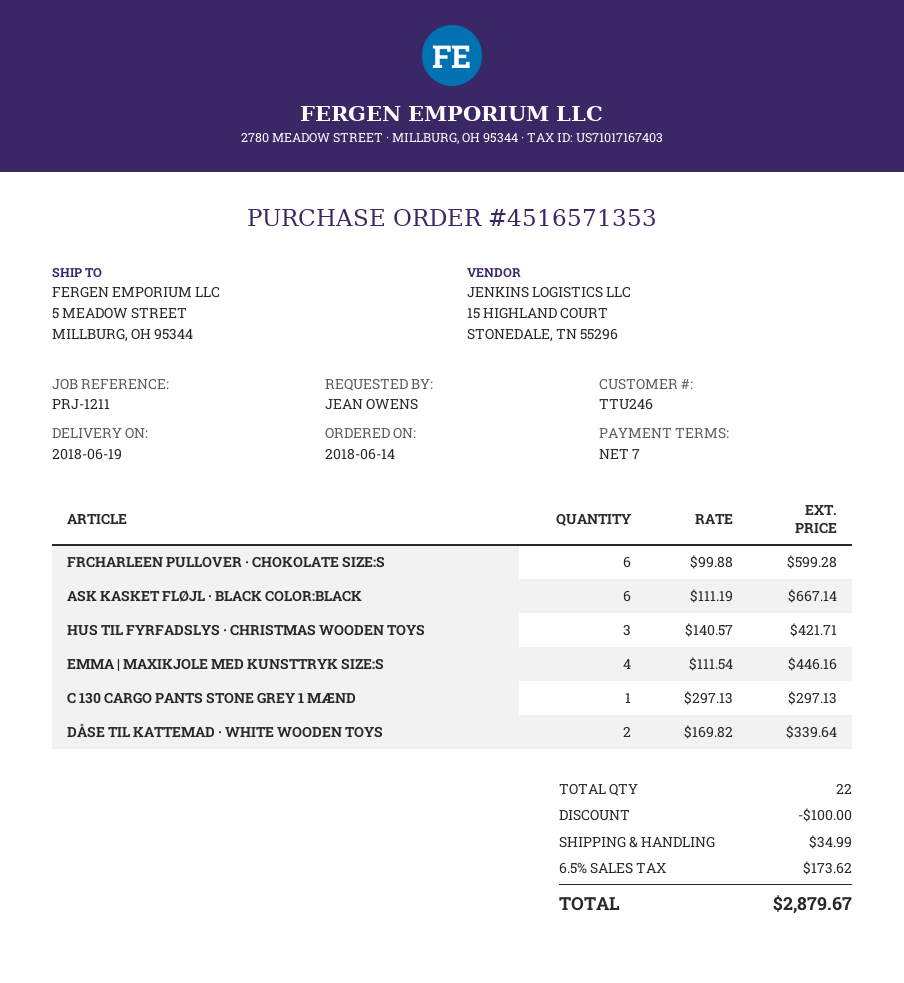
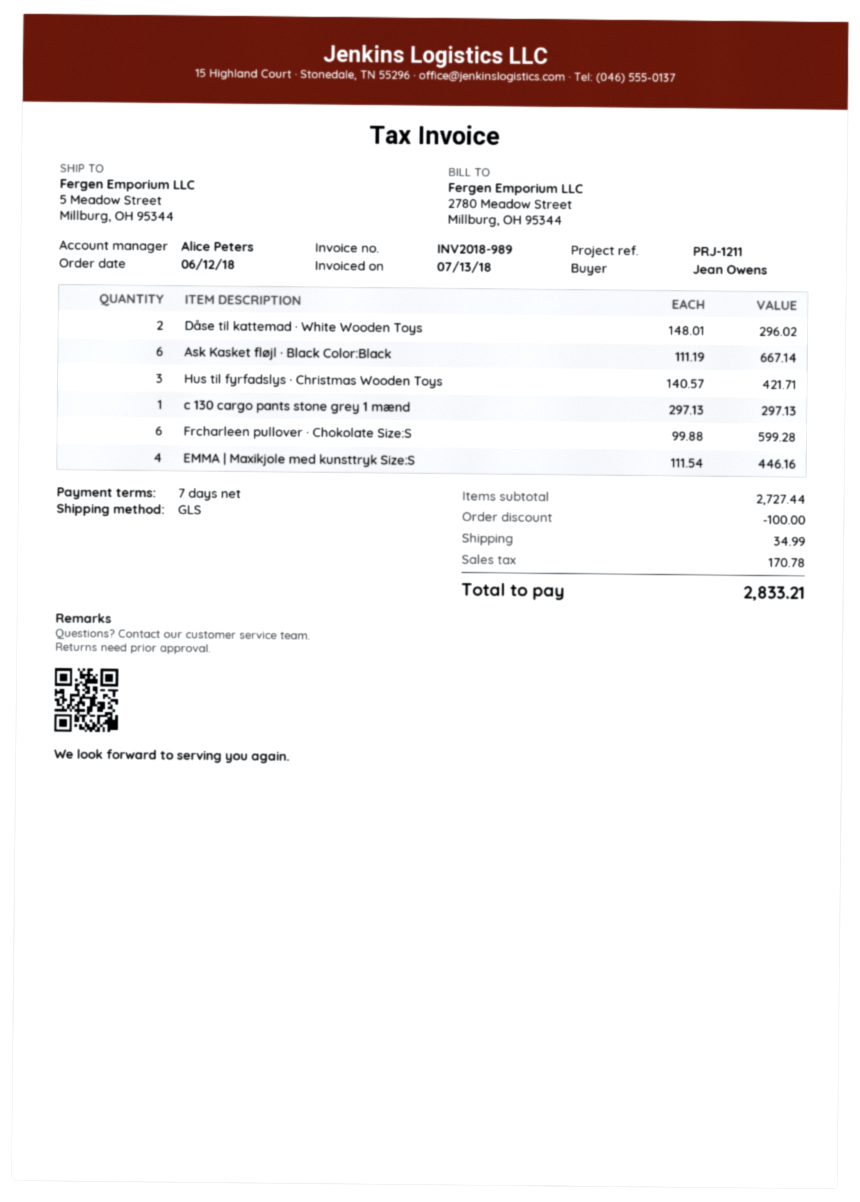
order date: 2018-06-14 -> 2018-06-12
DÅSE TIL KATTEMAD · WHITE WOODEN TOYS: 2 x 169.82 = 339.64 -> 2 x 148.01 = 296.02
tax: 173.62 -> 170.78
total: 2879.67 -> 2833.21

